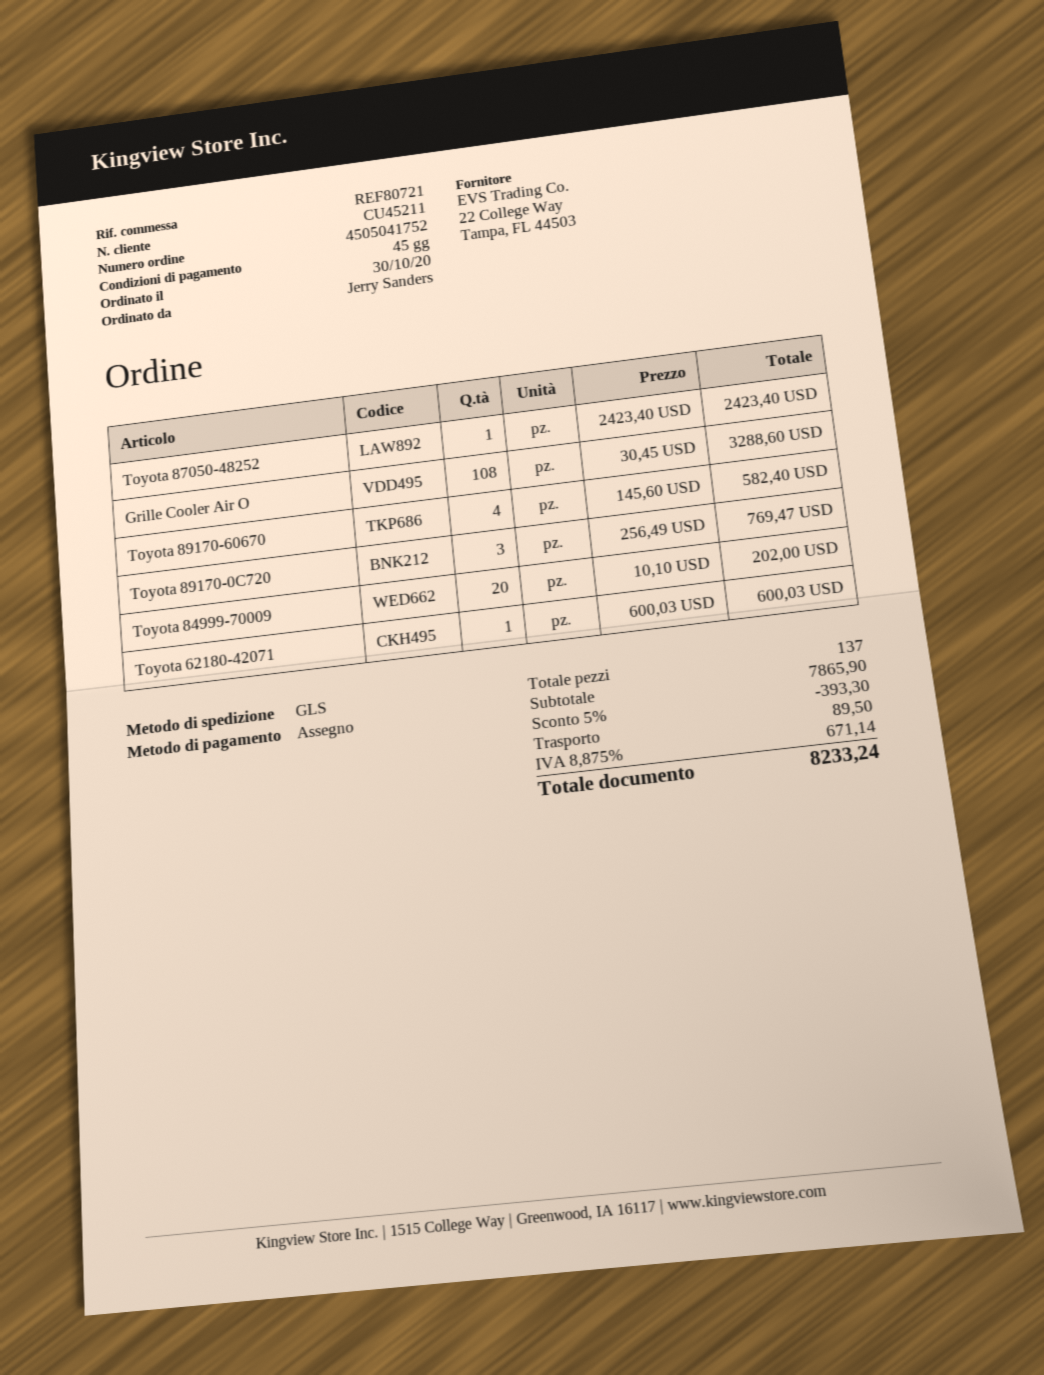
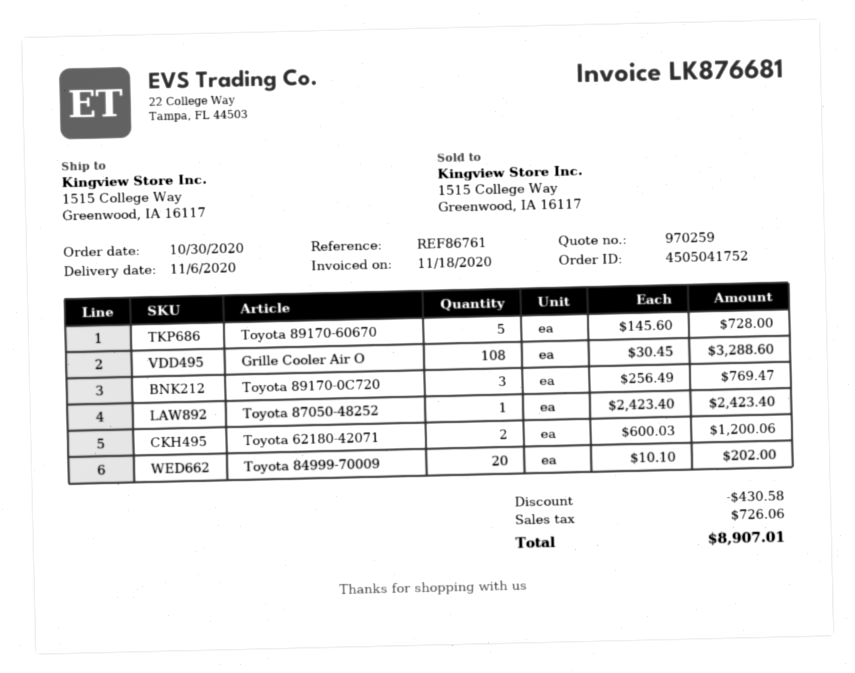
reference: REF80721 -> REF86761
Toyota 89170-60670: 4 x 145.60 = 582.40 -> 5 x 145.60 = 728.00
Toyota 62180-42071: 1 x 600.03 = 600.03 -> 2 x 600.03 = 1200.06
discount: 393.30 -> 430.58
shipping: 89.50 -> none
tax: 671.14 -> 726.06
total: 8233.24 -> 8907.01

